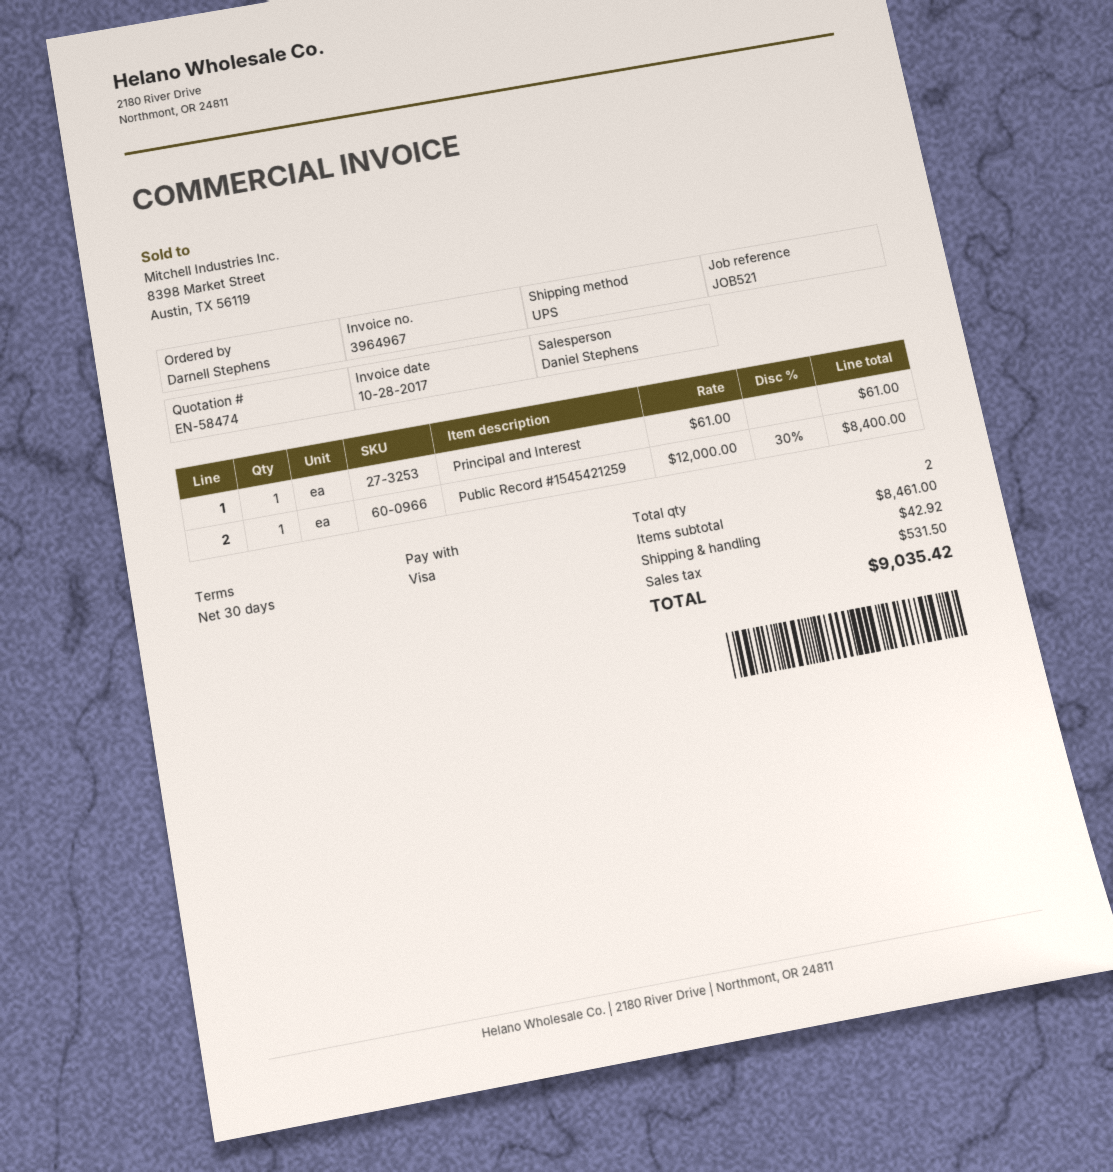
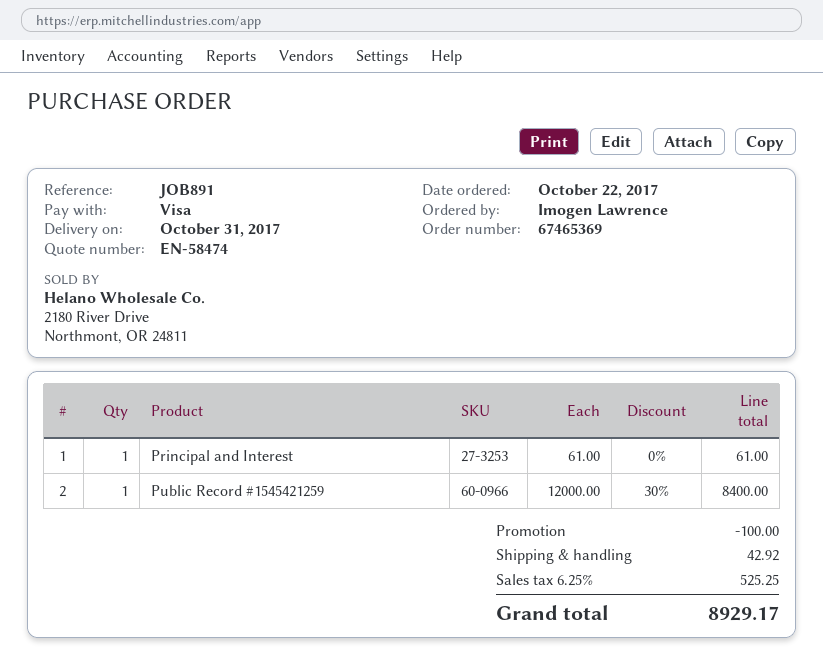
reference: JOB521 -> JOB891
ordered by: Darnell Stephens -> Imogen Lawrence
discount: none -> 100.00
tax: 531.50 -> 525.25
total: 9035.42 -> 8929.17

